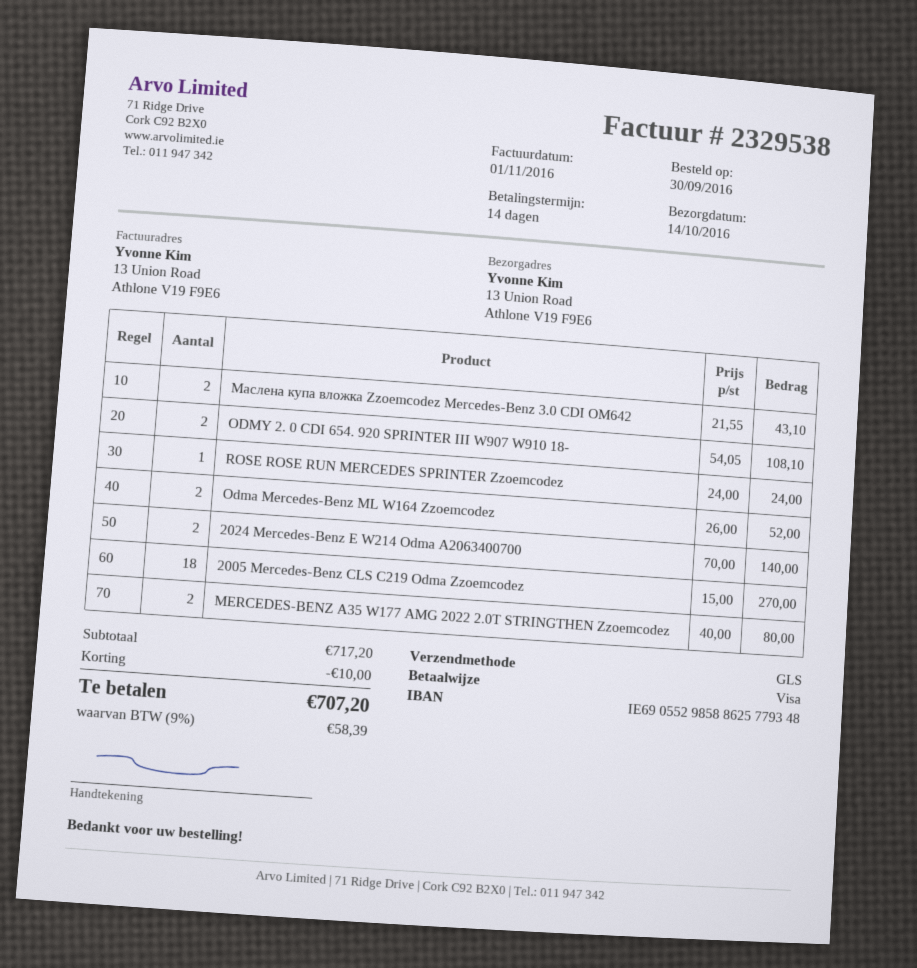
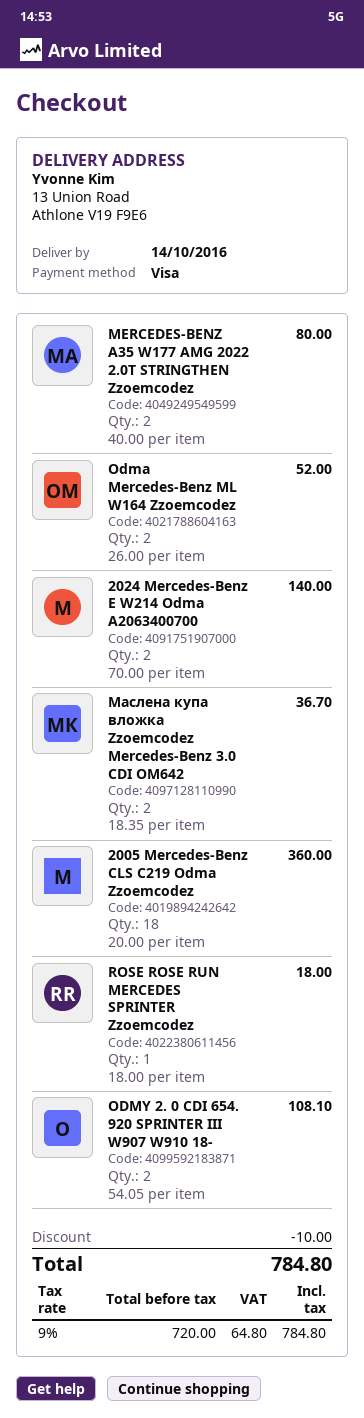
Маслена купа вложка Zzoemcodez Mercedes-Benz 3.0 CDI OM642: 2 x 21.55 = 43.10 -> 2 x 18.35 = 36.70
ROSE ROSE RUN MERCEDES SPRINTER Zzoemcodez: 1 x 24.00 = 24.00 -> 1 x 18.00 = 18.00
2005 Mercedes-Benz CLS C219 Odma Zzoemcodez: 18 x 15.00 = 270.00 -> 18 x 20.00 = 360.00
tax: 9% = 58.39 -> 9% = 64.80
total: 707.20 -> 784.80

